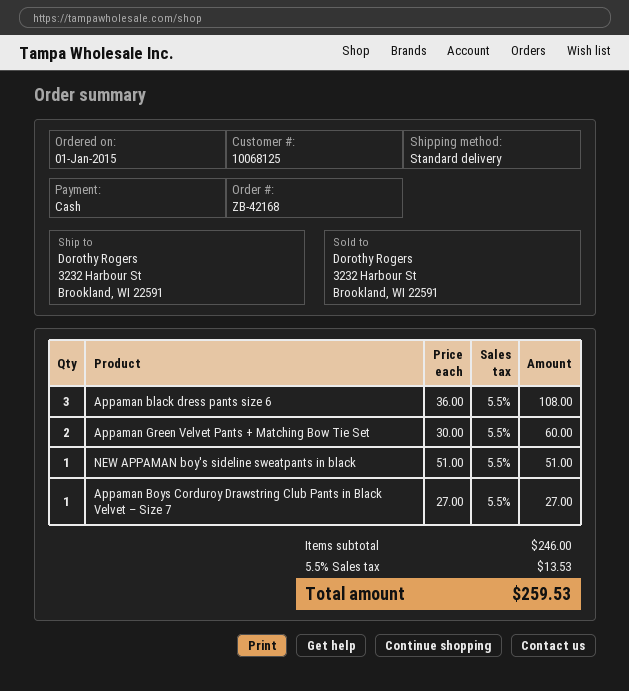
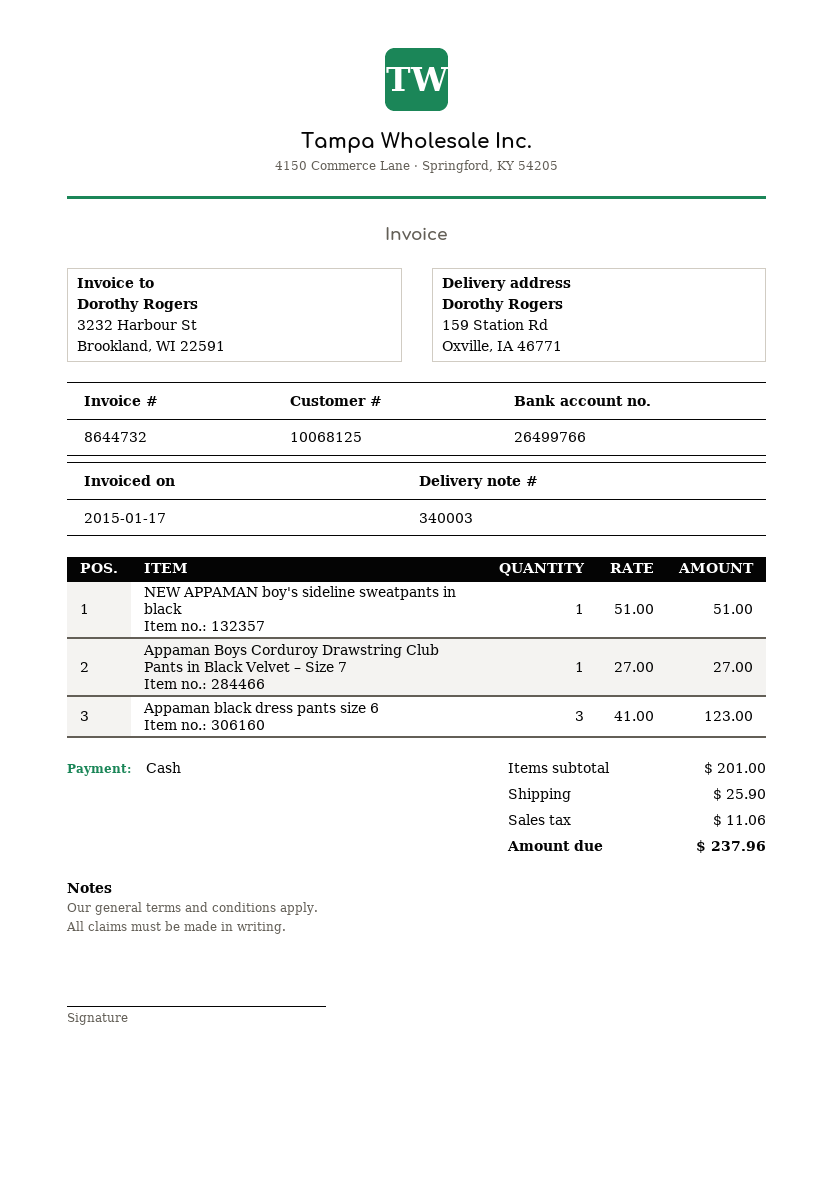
ship to: 3232 Harbour St, Brookland, WI 22591 -> 159 Station Rd, Oxville, IA 46771
Appaman black dress pants size 6: 3 x 36.00 = 108.00 -> 3 x 41.00 = 123.00
Appaman Green Velvet Pants + Matching Bow Tie Set: 2 x 30.00 = 60.00 -> none
subtotal: 246.00 -> 201.00
shipping: none -> 25.90
tax: 13.53 -> 11.06
total: 259.53 -> 237.96

